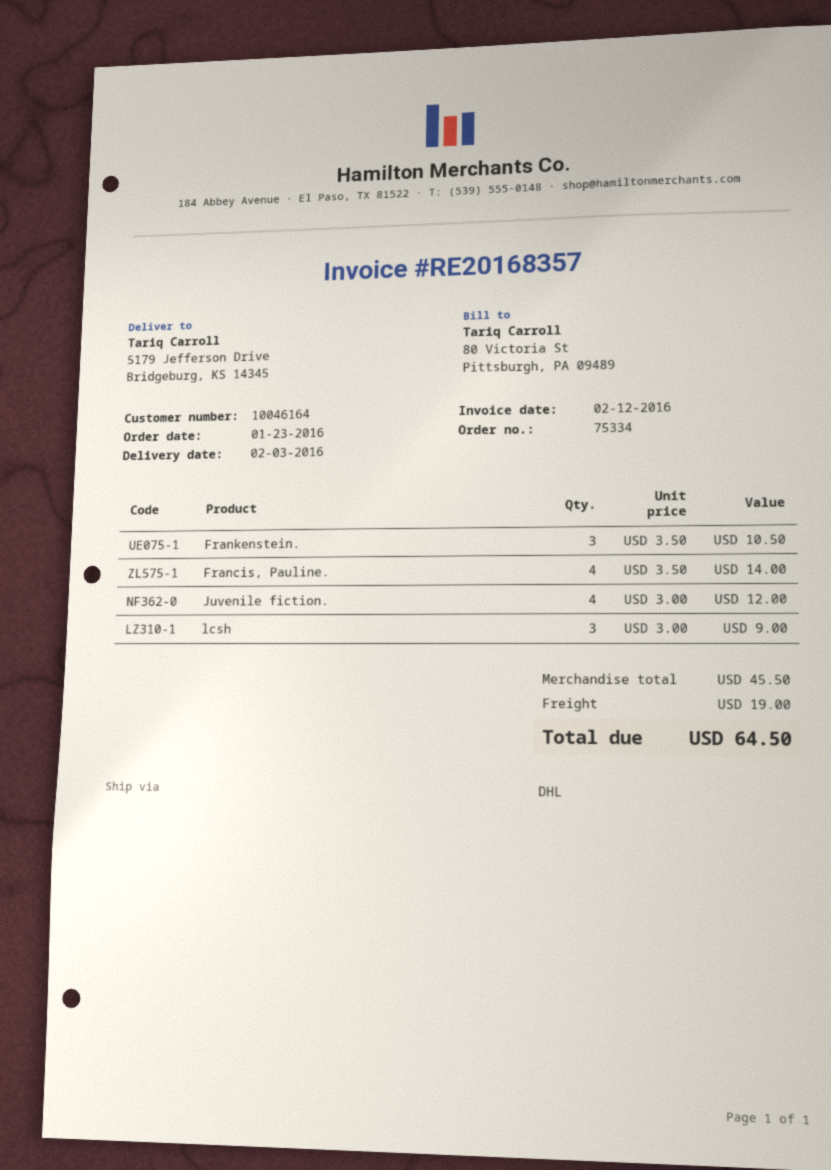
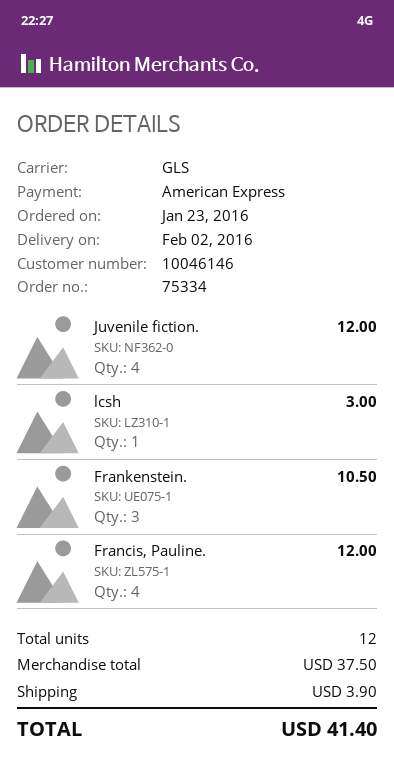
delivery date: 2016-02-03 -> 2016-02-02
customer number: 10046164 -> 10046146
shipping method: DHL -> GLS
Francis, Pauline.: 4 for 14.00 -> 4 for 12.00
lcsh: 3 for 9.00 -> 1 for 3.00
subtotal: 45.50 -> 37.50
shipping: 19.00 -> 3.90
total: 64.50 -> 41.40

